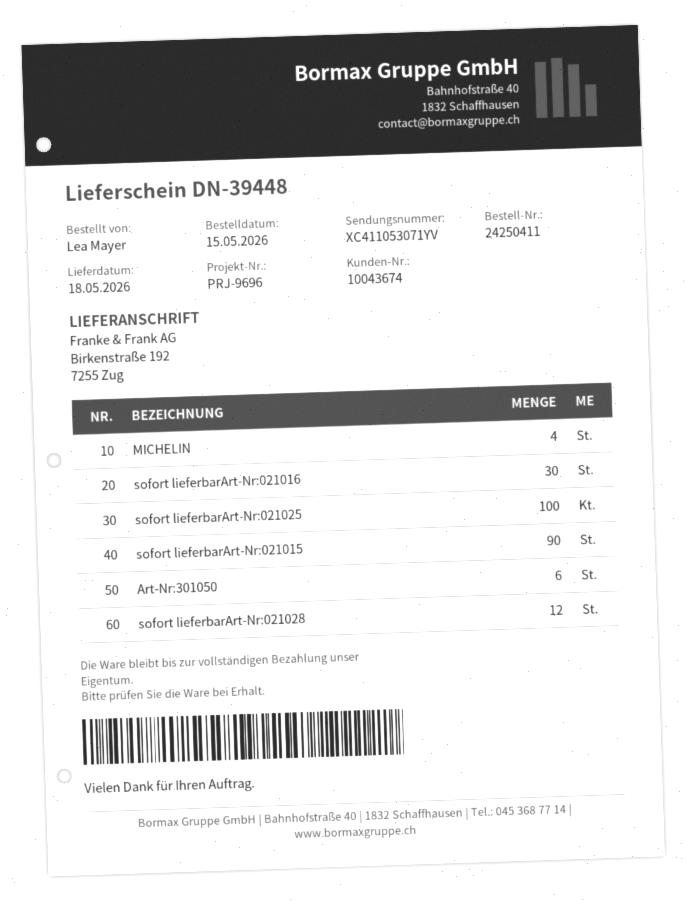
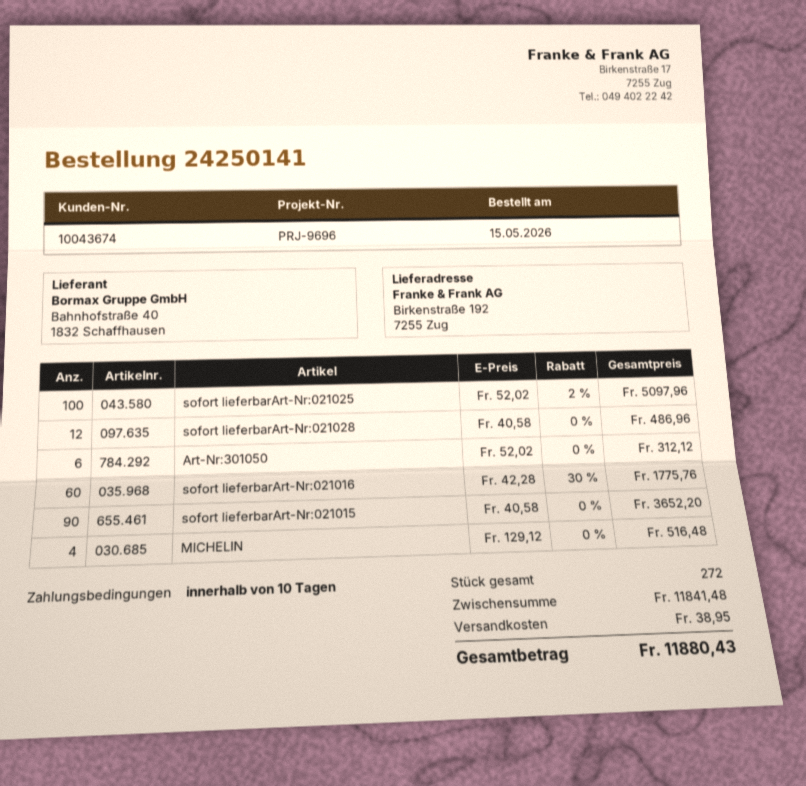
order number: 24250411 -> 24250141
sofort lieferbarArt-Nr:021016: 30 -> 60

